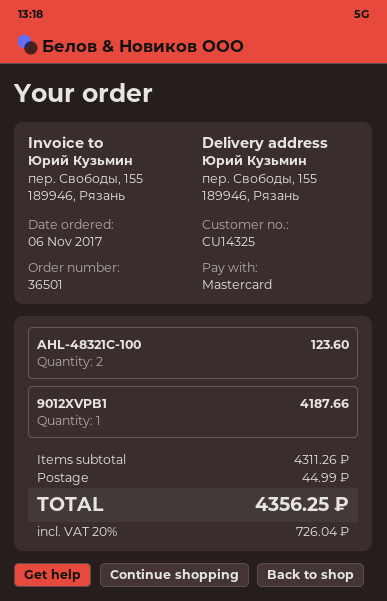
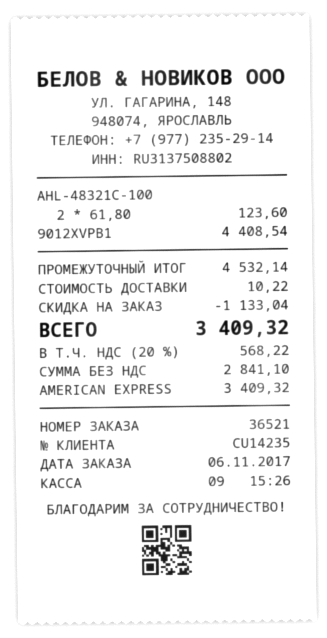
order number: 36501 -> 36521
customer number: CU14325 -> CU14235
payment method: Mastercard -> American Express
9012XVPB1: 1 for 4187.66 -> 1 for 4408.54
subtotal: 4311.26 -> 4532.14
discount: none -> 1133.04
shipping: 44.99 -> 10.22
tax: 20% = 726.04 -> 20% = 568.22
total: 4356.25 -> 3409.32

